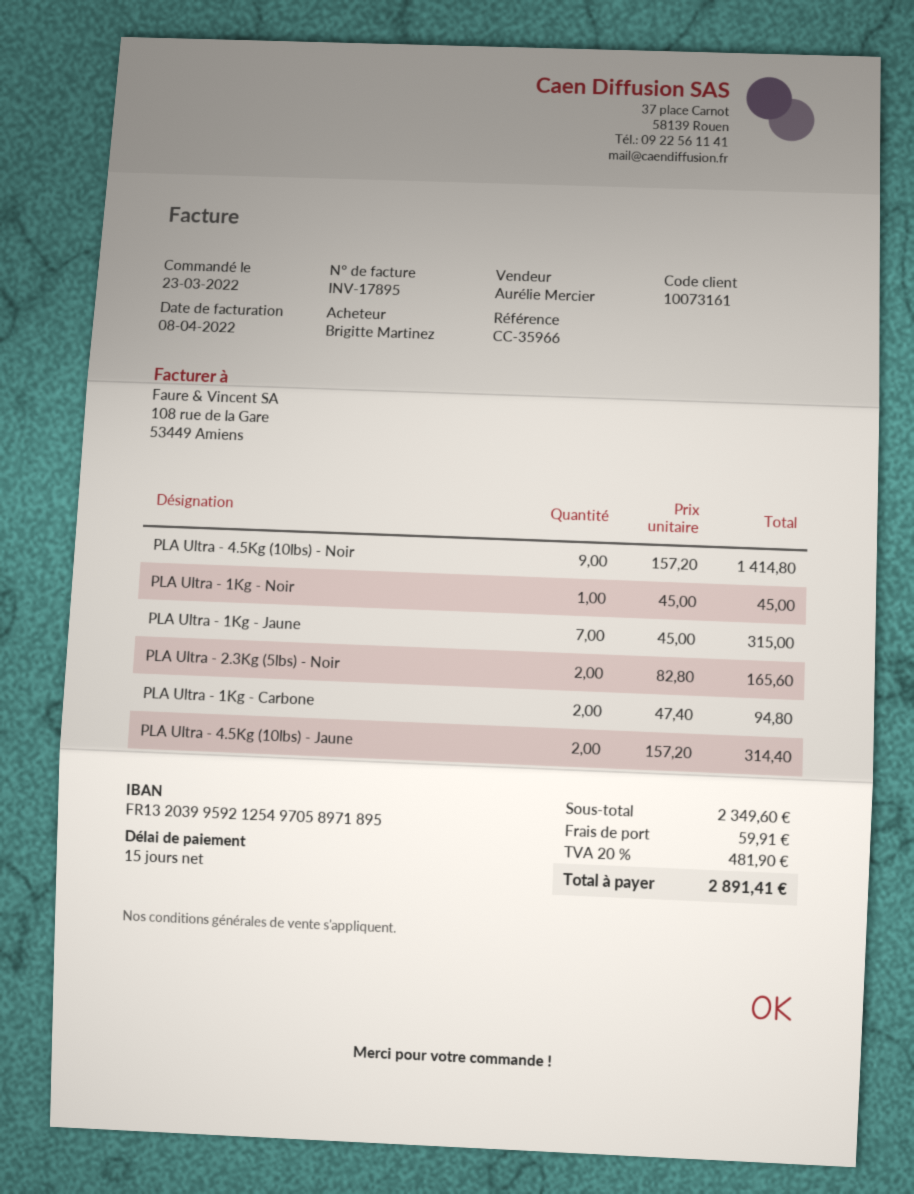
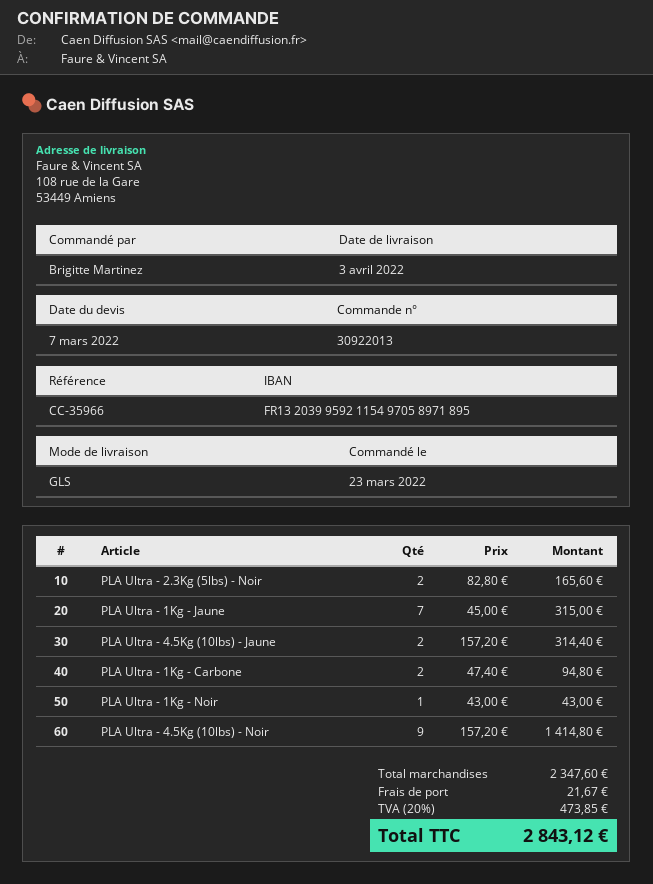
bank account: FR1320399592125497058971895 -> FR1320399592115497058971895
PLA Ultra - 1Kg - Noir: 1 x 45.00 = 45.00 -> 1 x 43.00 = 43.00
subtotal: 2349.60 -> 2347.60
shipping: 59.91 -> 21.67
tax: 20% = 481.90 -> 20% = 473.85
total: 2891.41 -> 2843.12

